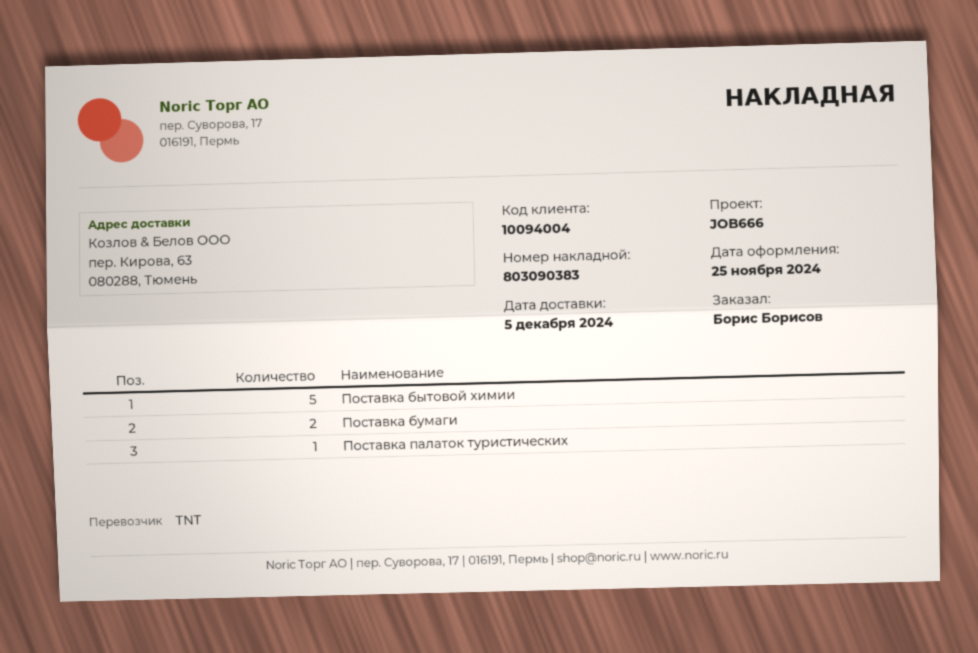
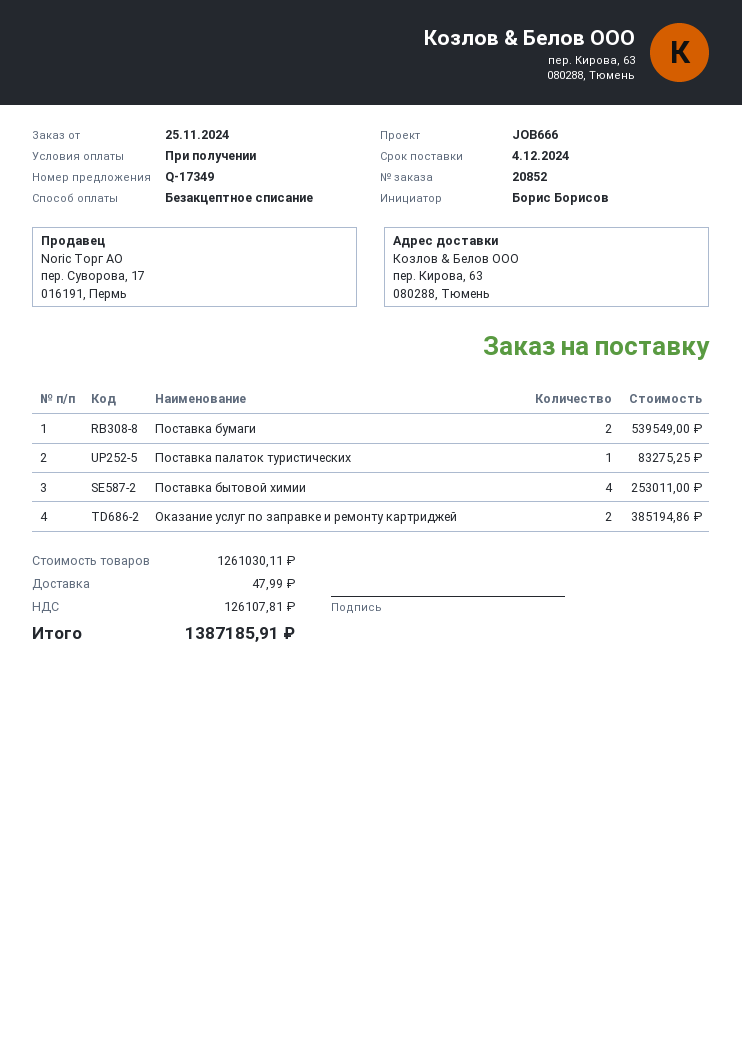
delivery date: 2024-12-05 -> 2024-12-04
Поставка бытовой химии: 5 -> 4
Оказание услуг по заправке и ремонту картриджей: none -> 2

